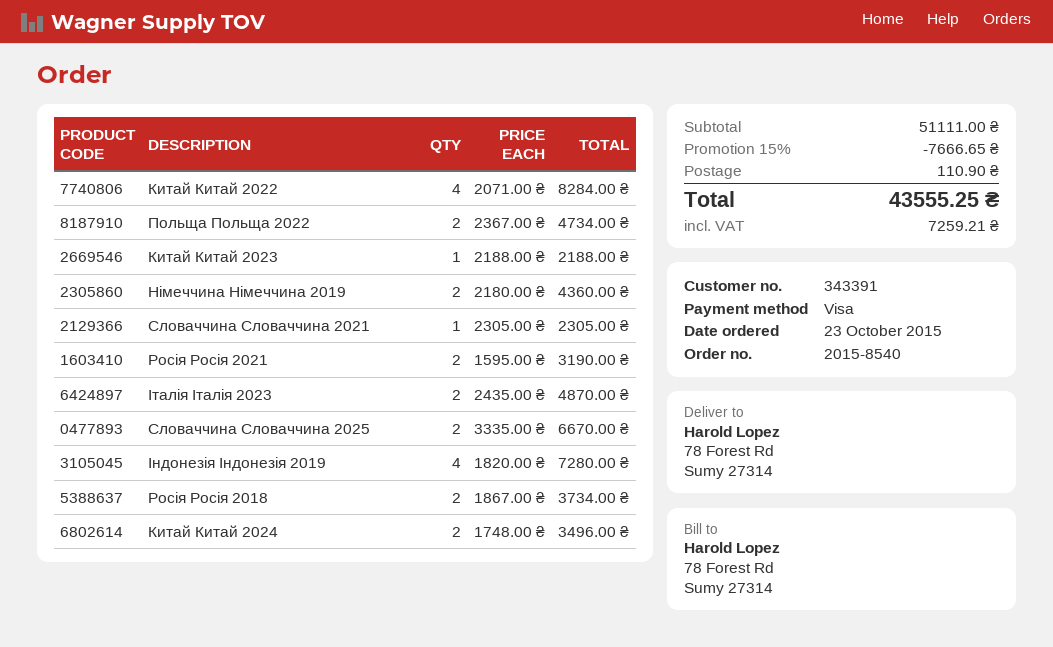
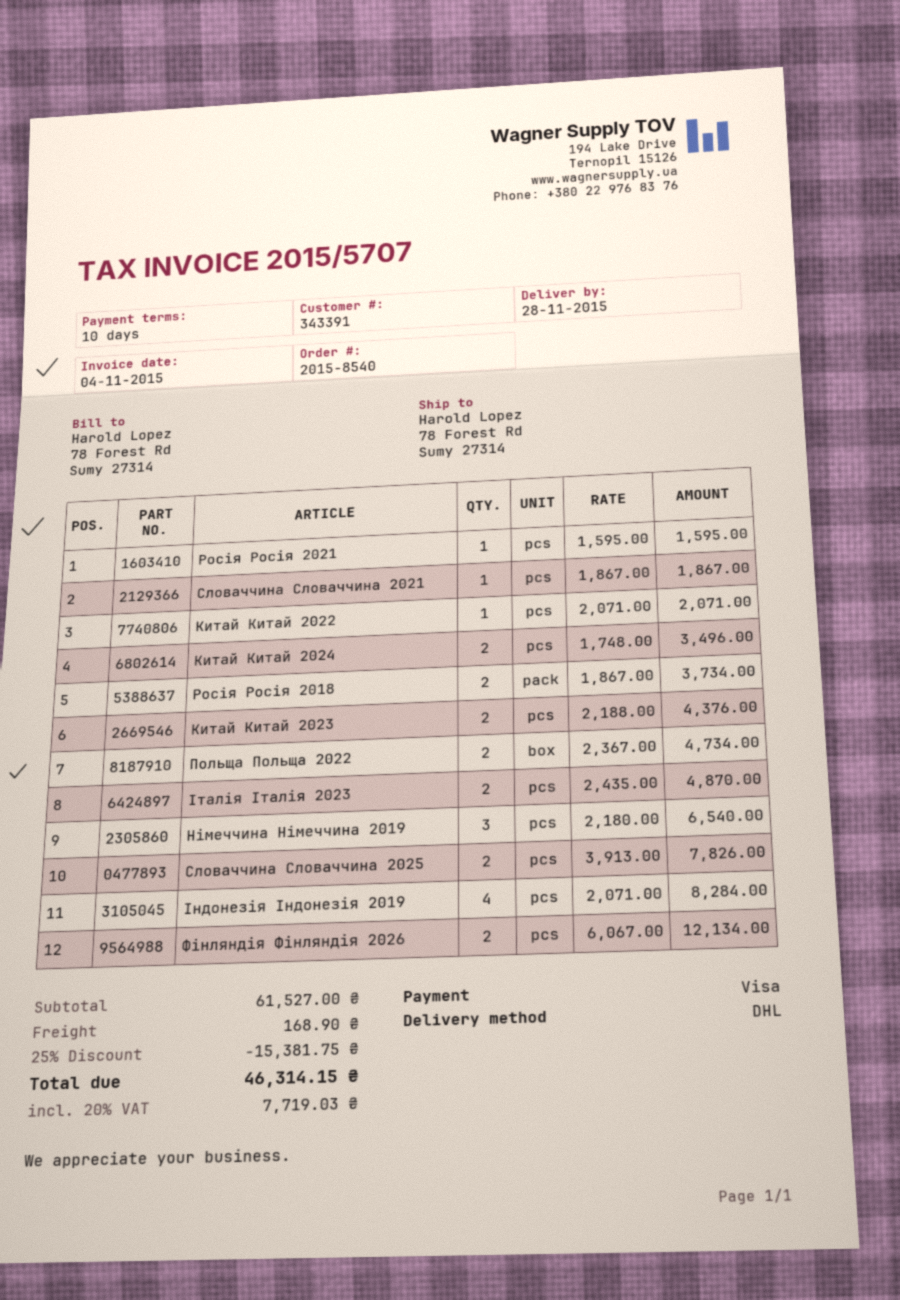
Китай Китай 2022: 4 x 2071.00 = 8284.00 -> 1 x 2071.00 = 2071.00
Китай Китай 2023: 1 x 2188.00 = 2188.00 -> 2 x 2188.00 = 4376.00
Німеччина Німеччина 2019: 2 x 2180.00 = 4360.00 -> 3 x 2180.00 = 6540.00
Словаччина Словаччина 2021: 1 x 2305.00 = 2305.00 -> 1 x 1867.00 = 1867.00
Росія Росія 2021: 2 x 1595.00 = 3190.00 -> 1 x 1595.00 = 1595.00
Словаччина Словаччина 2025: 2 x 3335.00 = 6670.00 -> 2 x 3913.00 = 7826.00
Індонезія Індонезія 2019: 4 x 1820.00 = 7280.00 -> 4 x 2071.00 = 8284.00
Фінляндія Фінляндія 2026: none -> 2 x 6067.00 = 12134.00
subtotal: 51111.00 -> 61527.00
discount: 15% = 7666.65 -> 25% = 15381.75
shipping: 110.90 -> 168.90
tax: 7259.21 -> 7719.03
total: 43555.25 -> 46314.15

